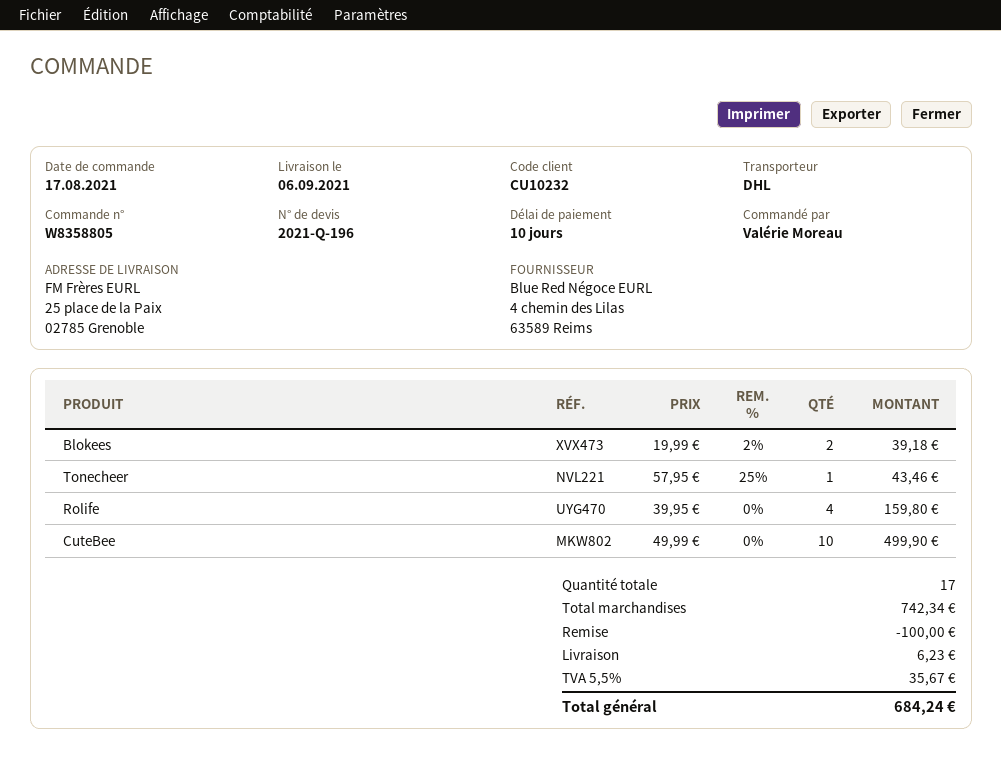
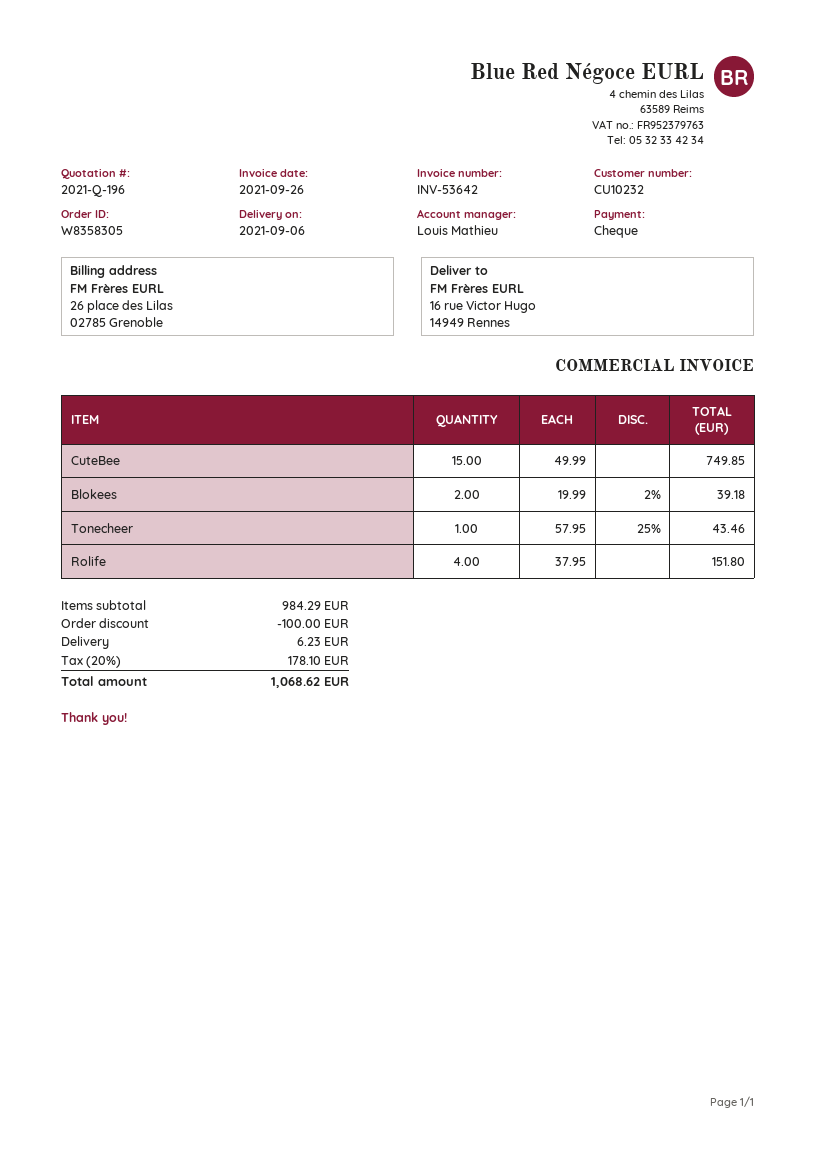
order number: W8358805 -> W8358305
ship to: 25 place de la Paix, 02785 Grenoble -> 16 rue Victor Hugo, 14949 Rennes
Rolife: 4 x 39.95 = 159.80 -> 4 x 37.95 = 151.80
CuteBee: 10 x 49.99 = 499.90 -> 15 x 49.99 = 749.85
subtotal: 742.34 -> 984.29
tax: 5.5% = 35.67 -> 20% = 178.10
total: 684.24 -> 1068.62

